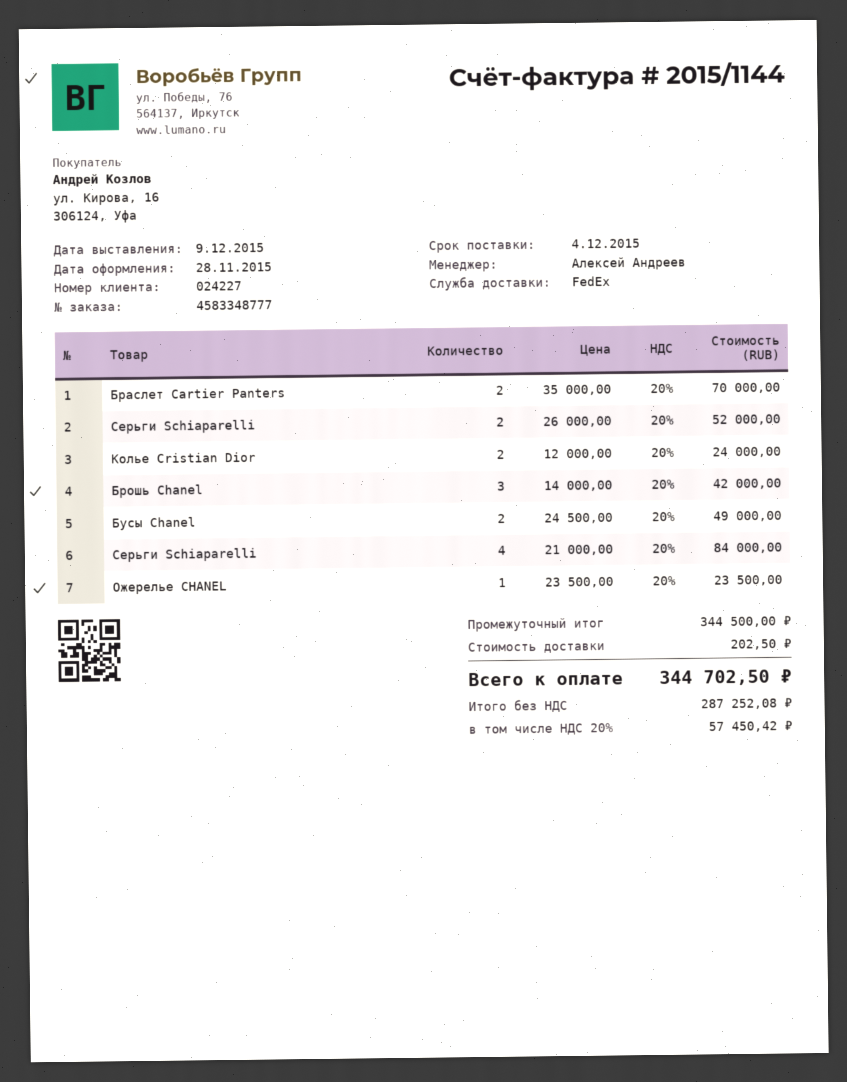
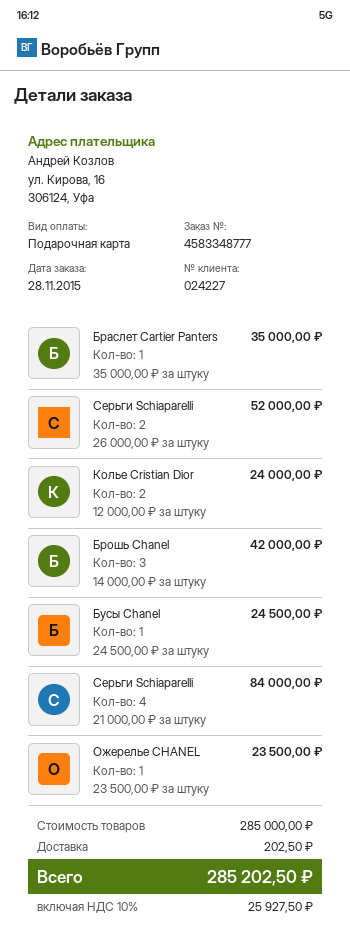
Браслет Cartier Panters: 2 x 35000.00 = 70000.00 -> 1 x 35000.00 = 35000.00
Бусы Chanel: 2 x 24500.00 = 49000.00 -> 1 x 24500.00 = 24500.00
subtotal: 344500.00 -> 285000.00
tax: 20% = 57450.42 -> 10% = 25927.50
total: 344702.50 -> 285202.50

